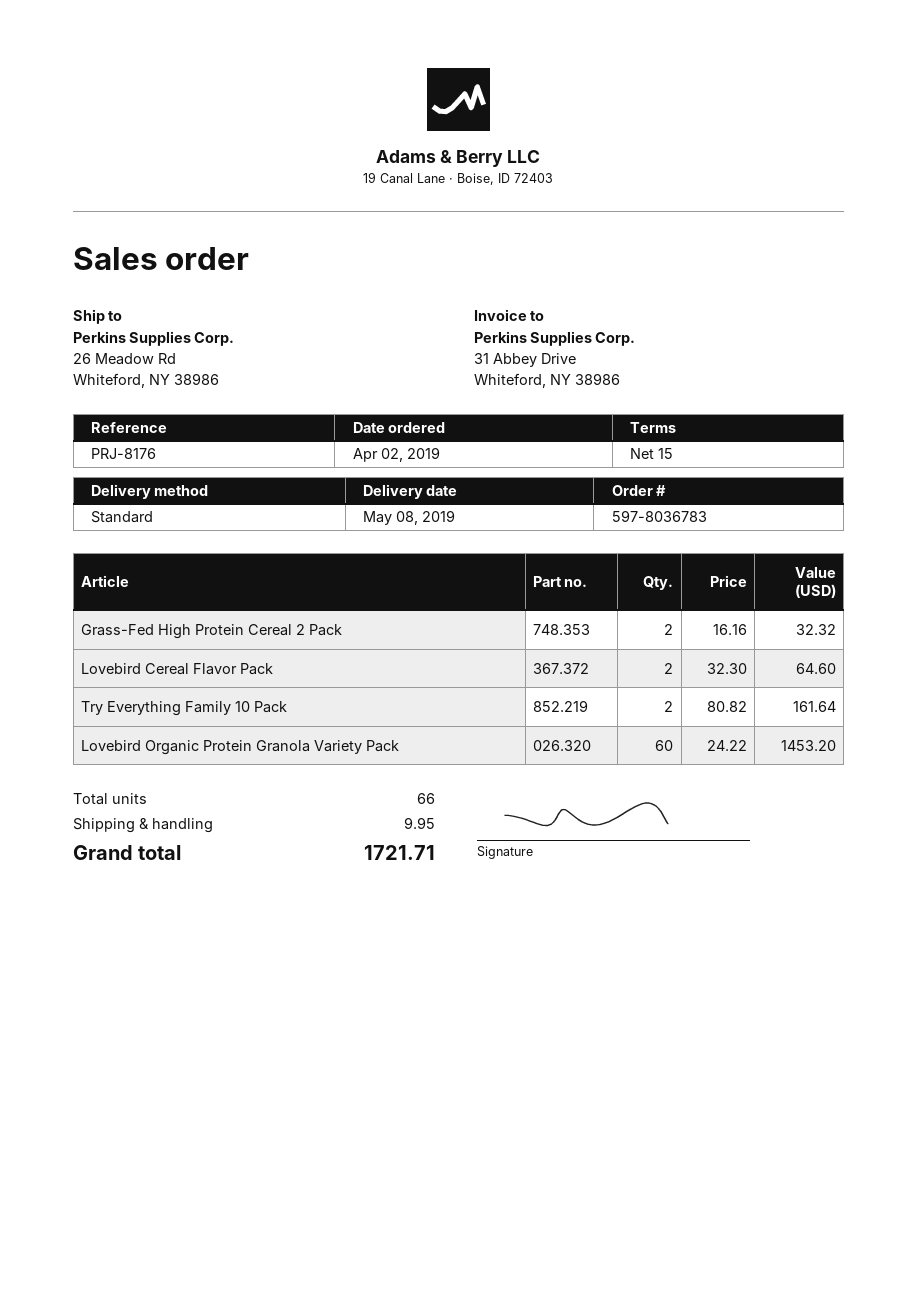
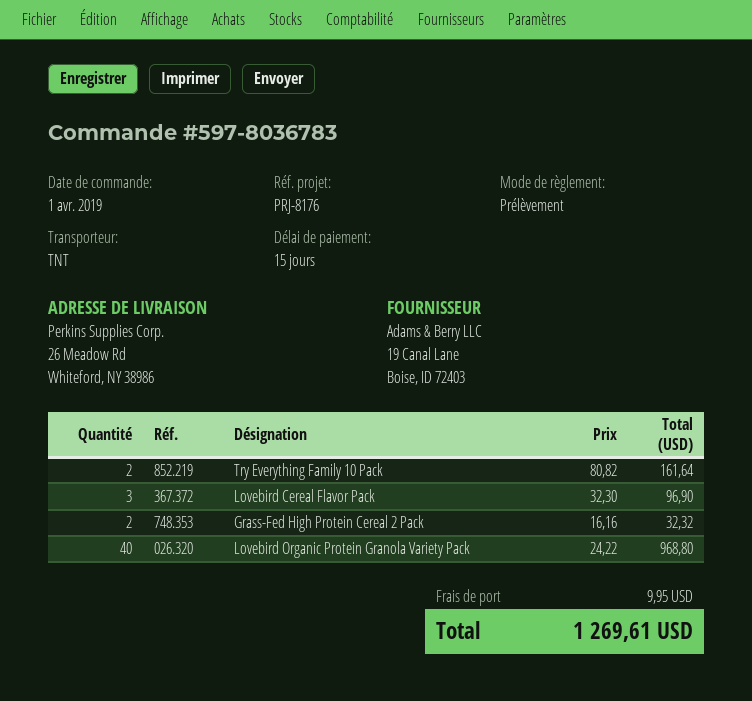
order date: 2019-04-02 -> 2019-04-01
shipping method: standard -> TNT
Lovebird Cereal Flavor Pack: 2 x 32.30 = 64.60 -> 3 x 32.30 = 96.90
Lovebird Organic Protein Granola Variety Pack: 60 x 24.22 = 1453.20 -> 40 x 24.22 = 968.80
total: 1721.71 -> 1269.61

